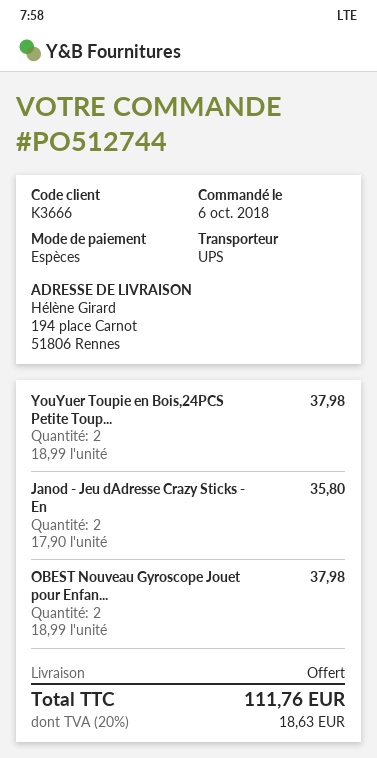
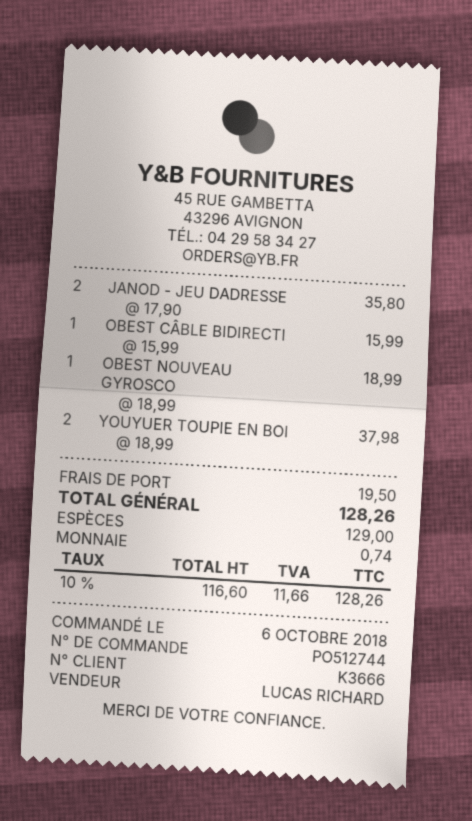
OBEST Nouveau Gyroscope Jouet pour Enfan...: 2 x 18.99 = 37.98 -> 1 x 18.99 = 18.99
OBEST CÂBLE BIDIRECTI: none -> 1 x 15.99 = 15.99
shipping: 0.00 -> 19.50
tax: 20% = 18.63 -> 10% = 11.66
total: 111.76 -> 128.26

